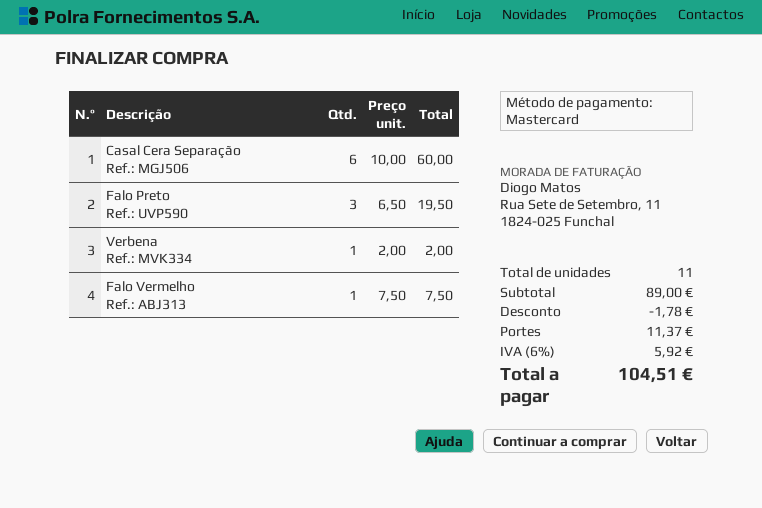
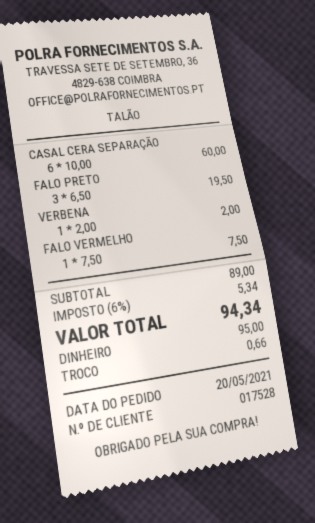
payment method: Mastercard -> cash
discount: 1.78 -> none
shipping: 11.37 -> none
tax: 6% = 5.92 -> 6% = 5.34
total: 104.51 -> 94.34

